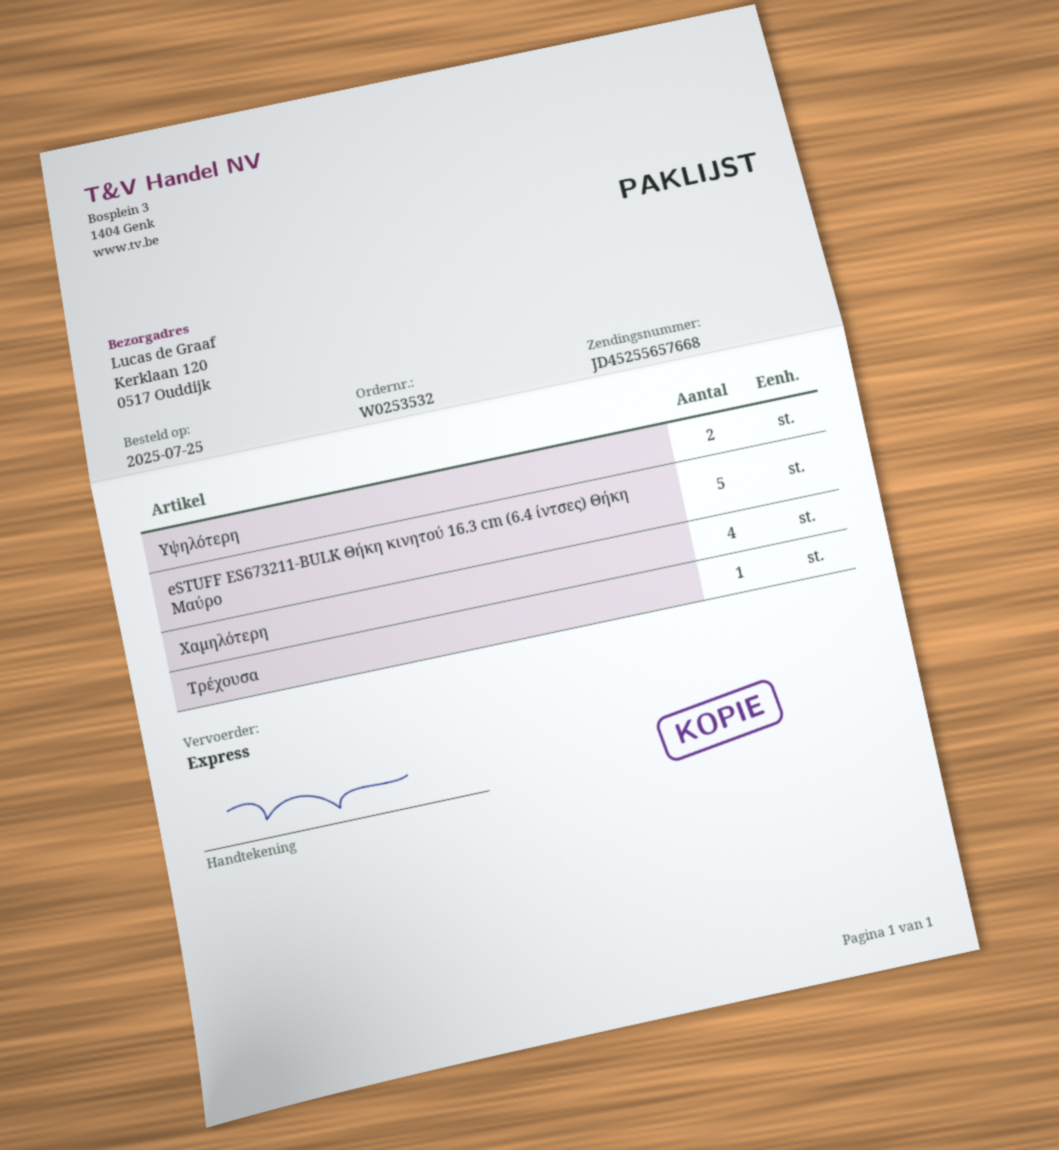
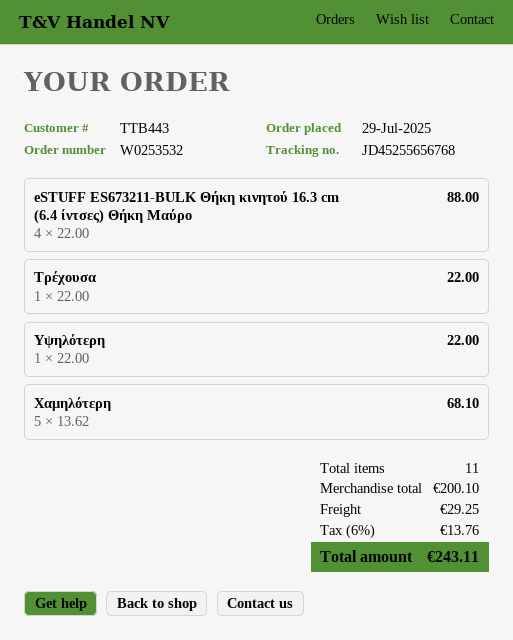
order date: 2025-07-25 -> 2025-07-29
tracking number: JD45255657668 -> JD45255656768
Υψηλότερη: 2 -> 1
eSTUFF ES673211-BULK Θήκη κινητού 16.3 cm (6.4 ίντσες) Θήκη Μαύρο: 5 -> 4
Χαμηλότερη: 4 -> 5

